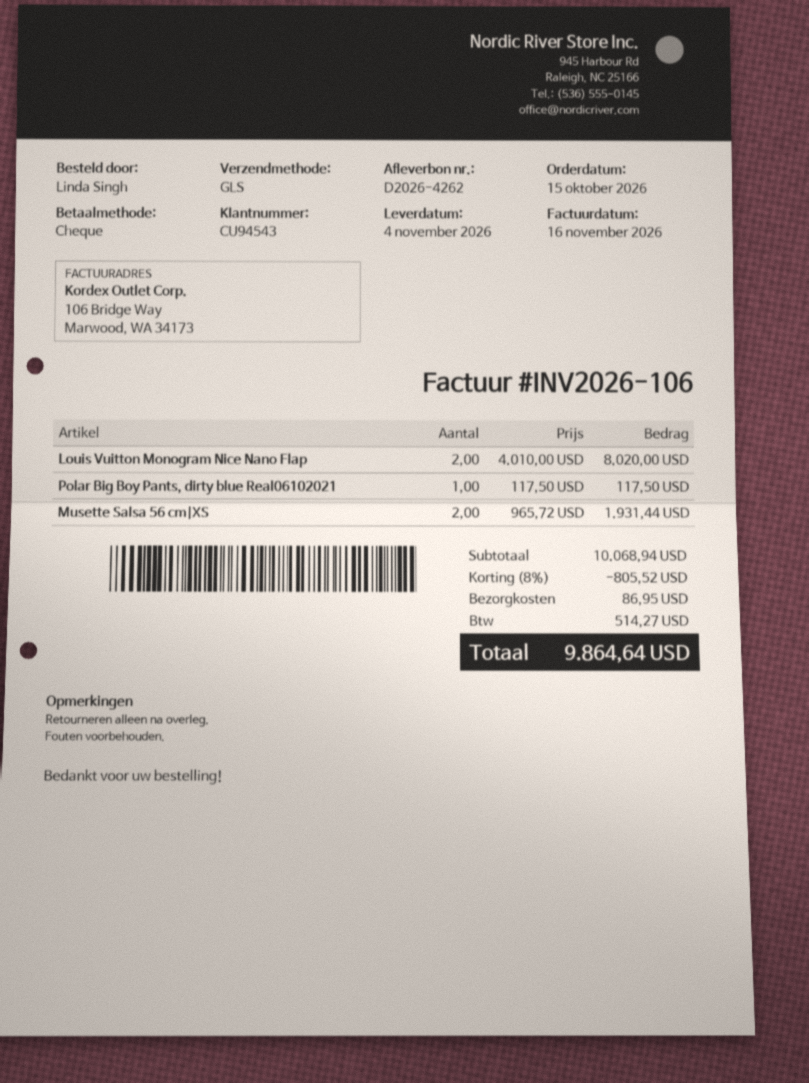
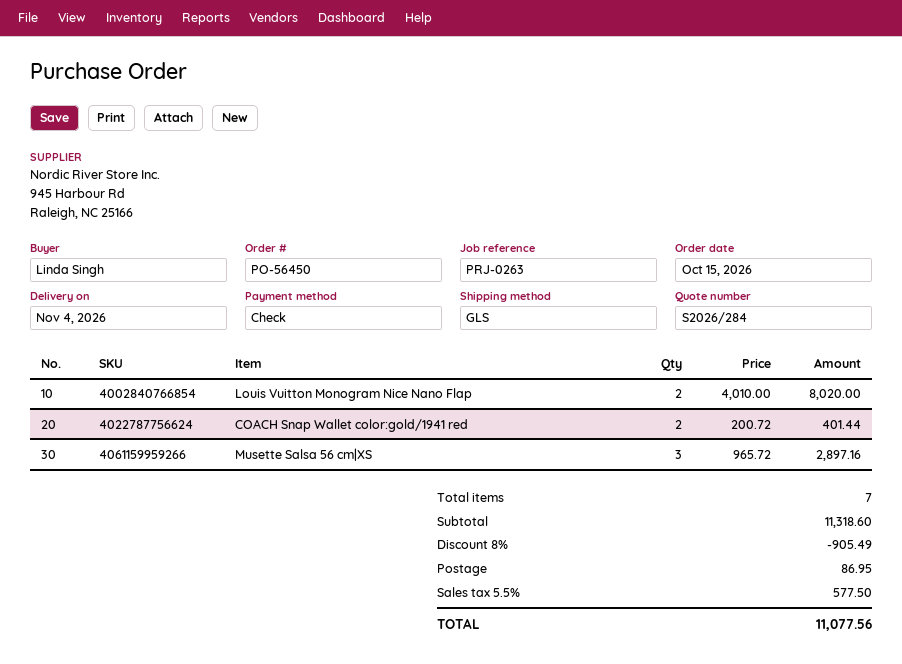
Polar Big Boy Pants, dirty blue Real06102021: 1 x 117.50 = 117.50 -> none
Musette Salsa 56 cm|XS: 2 x 965.72 = 1931.44 -> 3 x 965.72 = 2897.16
COACH Snap Wallet color:gold/1941 red: none -> 2 x 200.72 = 401.44
subtotal: 10068.94 -> 11318.60
discount: 8% = 805.52 -> 8% = 905.49
tax: 514.27 -> 577.50
total: 9864.64 -> 11077.56

